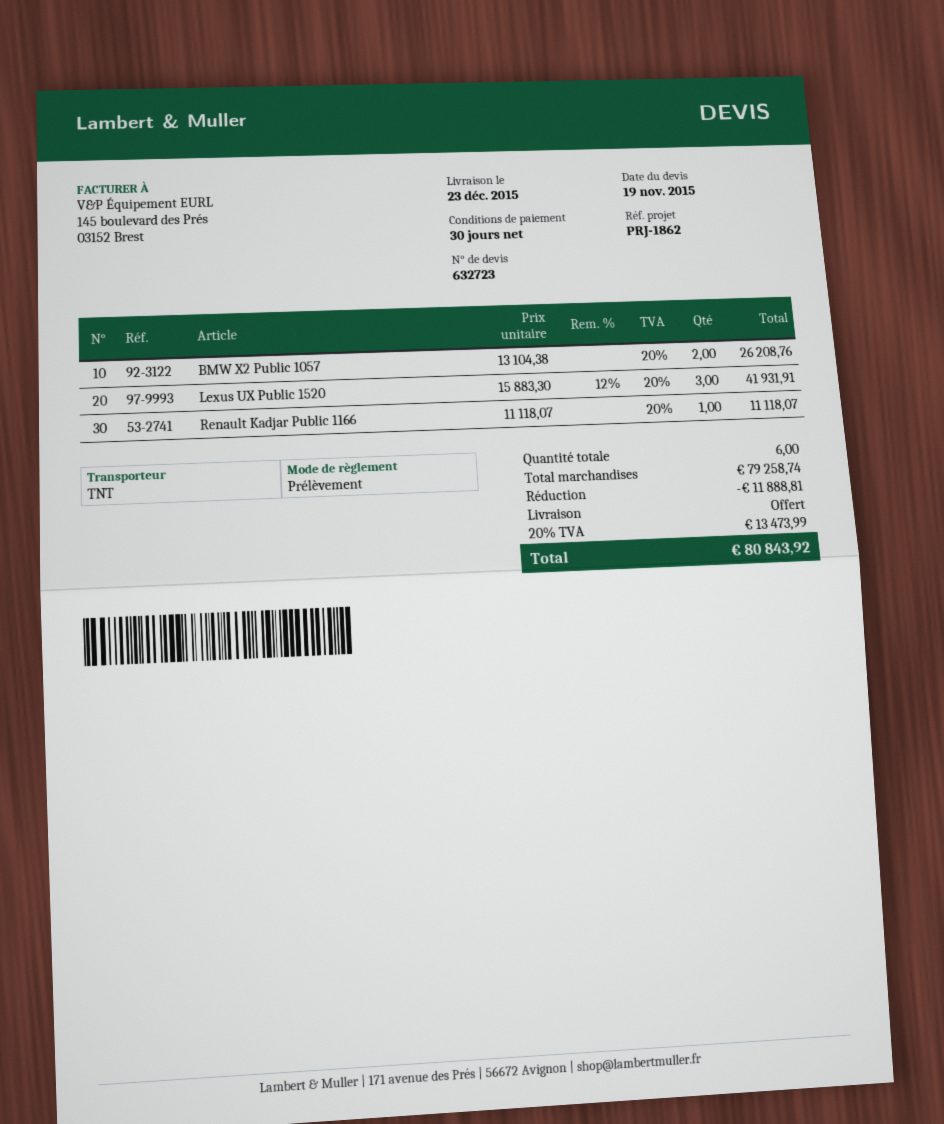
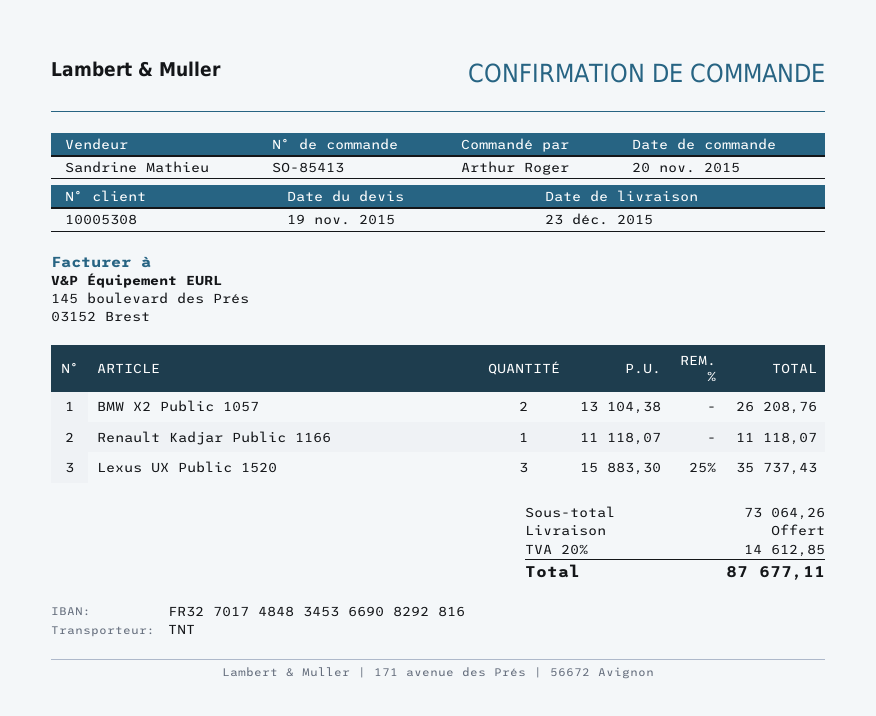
Lexus UX Public 1520: 3 x 15883.30 - 12% = 41931.91 -> 3 x 15883.30 - 25% = 35737.43
subtotal: 79258.74 -> 73064.26
discount: 11888.81 -> none
tax: 20% = 13473.99 -> 20% = 14612.85
total: 80843.92 -> 87677.11

